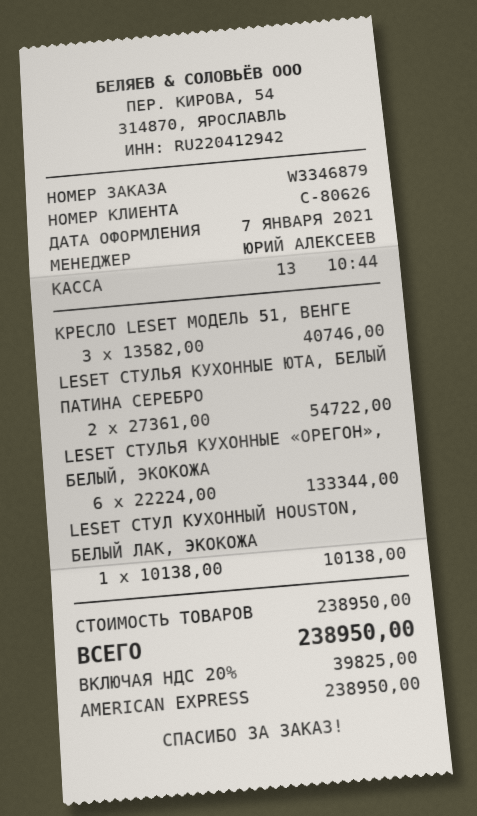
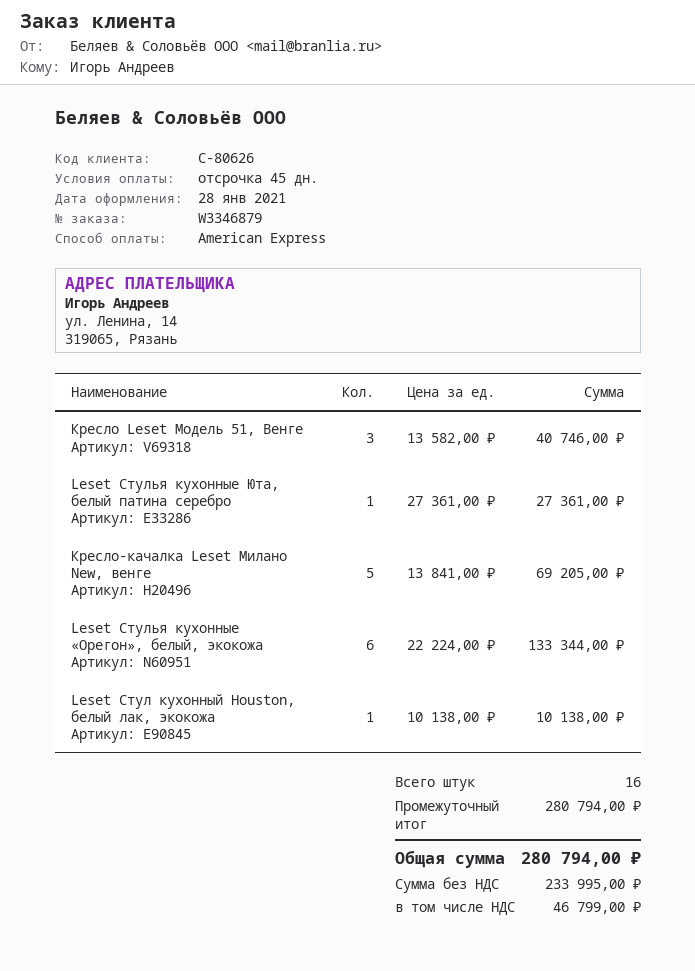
order date: 2021-01-07 -> 2021-01-28
LESET СТУЛЬЯ КУХОННЫЕ ЮТА, БЕЛЫЙ ПАТИНА СЕРЕБРО: 2 x 27361.00 = 54722.00 -> 1 x 27361.00 = 27361.00
Кресло-качалка Leset Милано New, венге: none -> 5 x 13841.00 = 69205.00
subtotal: 238950.00 -> 280794.00
tax: 39825.00 -> 46799.00
total: 238950.00 -> 280794.00

